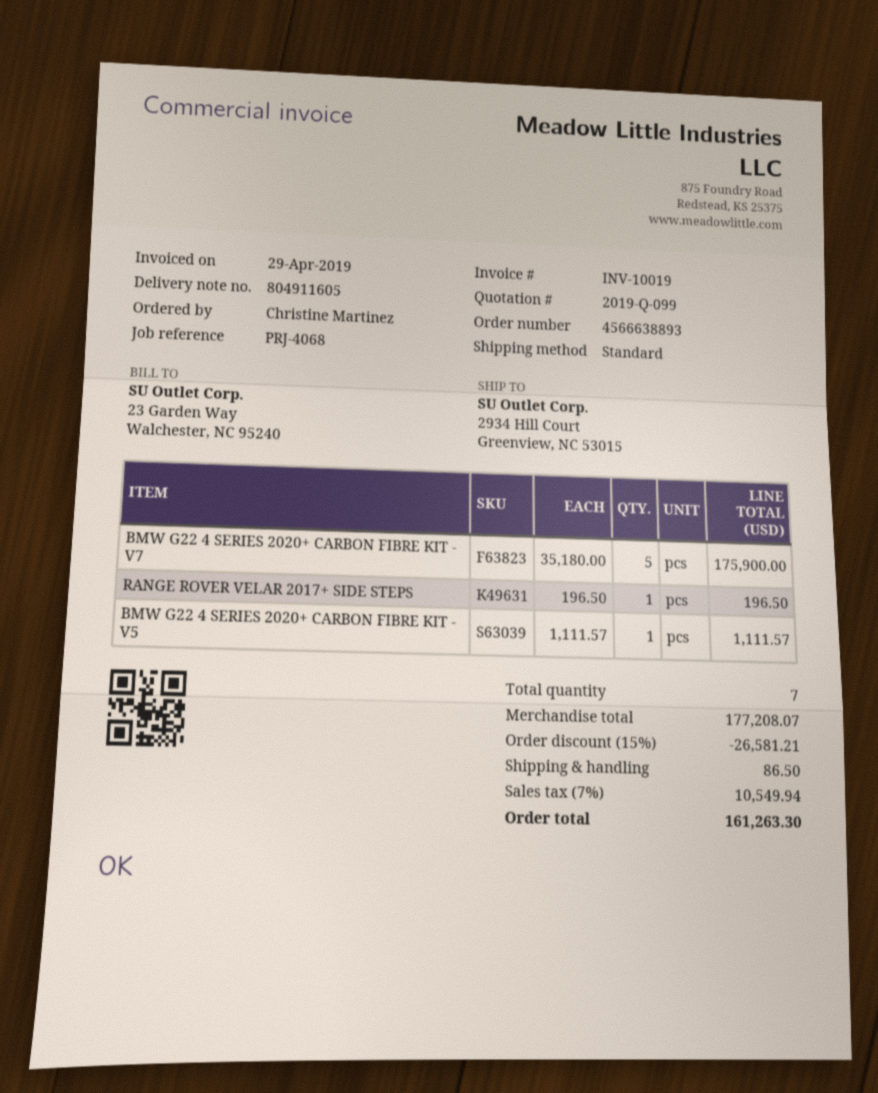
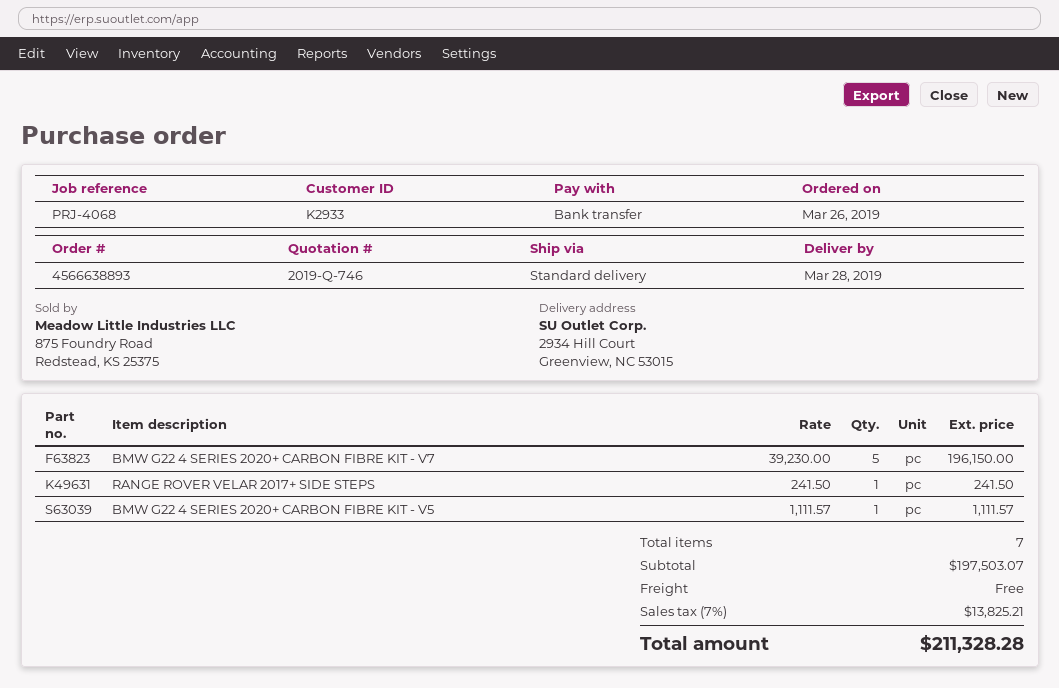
quote number: 2019-Q-099 -> 2019-Q-746
BMW G22 4 SERIES 2020+ CARBON FIBRE KIT - V7: 5 x 35180.00 = 175900.00 -> 5 x 39230.00 = 196150.00
RANGE ROVER VELAR 2017+ SIDE STEPS: 1 x 196.50 = 196.50 -> 1 x 241.50 = 241.50
subtotal: 177208.07 -> 197503.07
discount: 15% = 26581.21 -> none
shipping: 86.50 -> 0.00
tax: 7% = 10549.94 -> 7% = 13825.21
total: 161263.30 -> 211328.28

